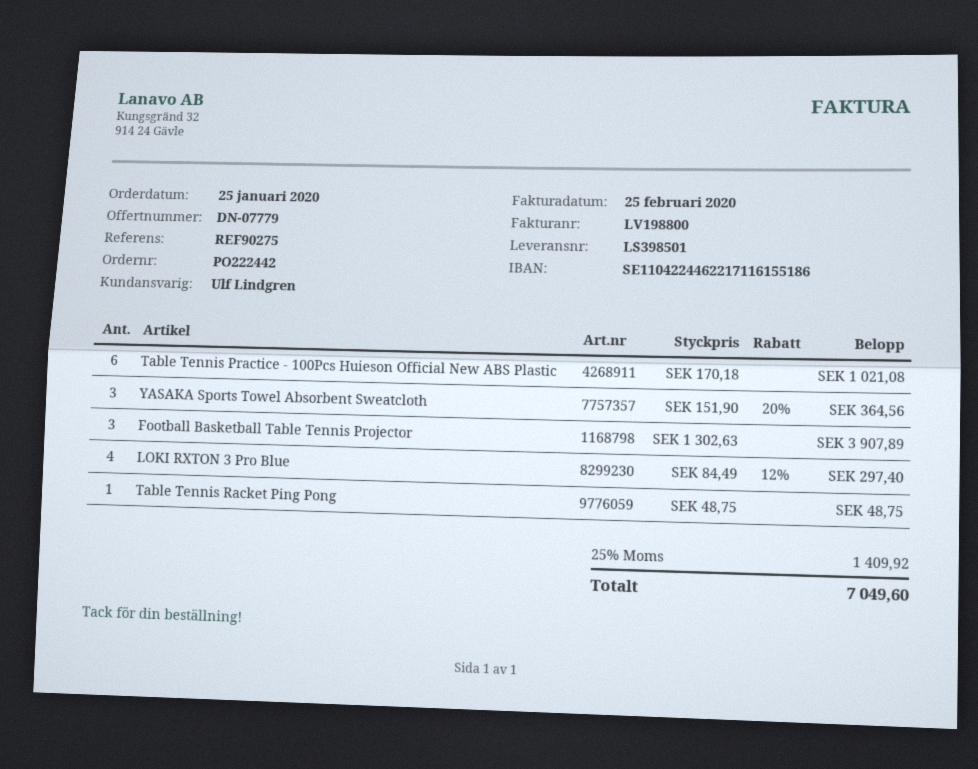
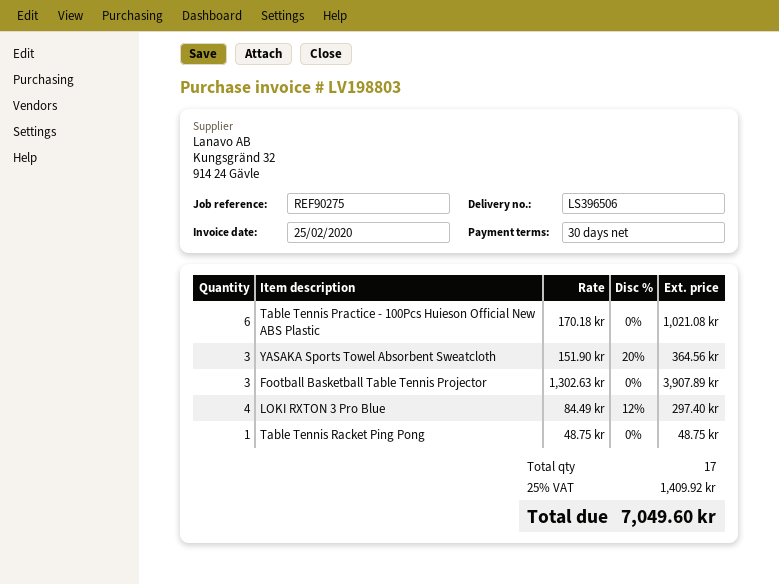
delivery note number: LS398501 -> LS396506
invoice number: LV198800 -> LV198803

